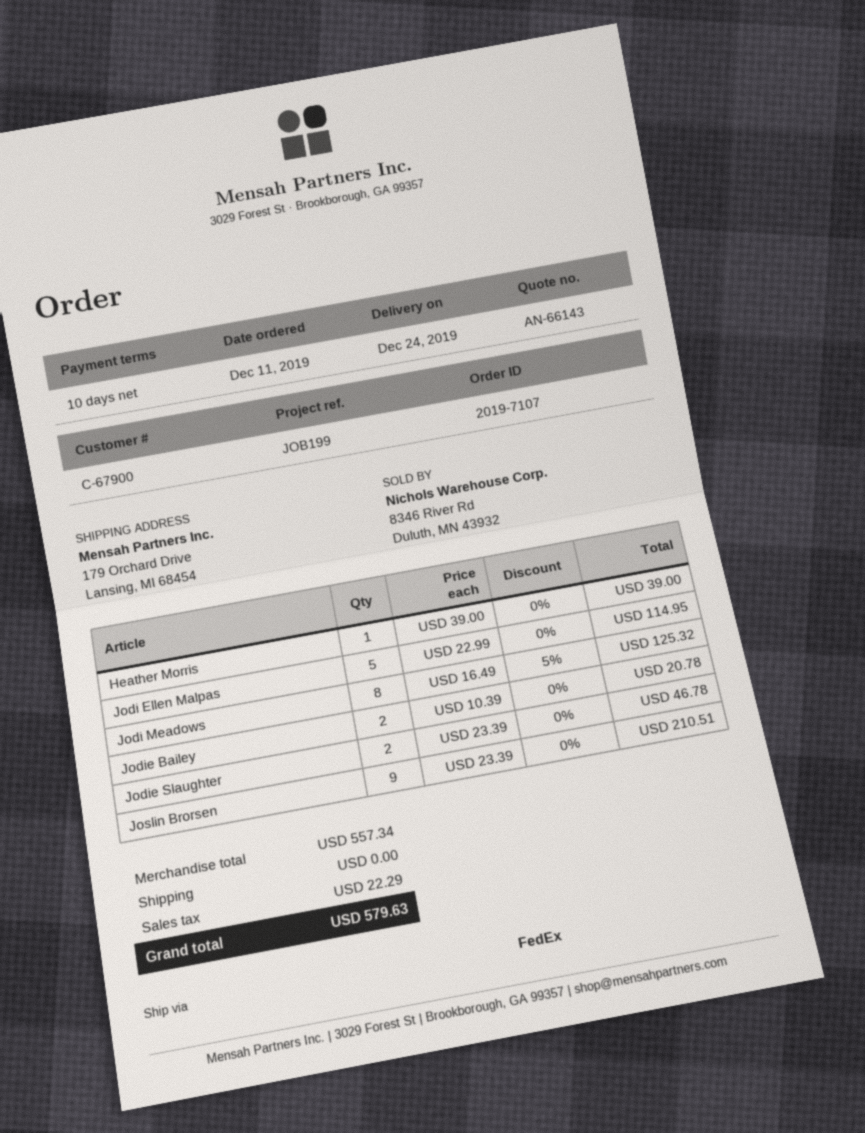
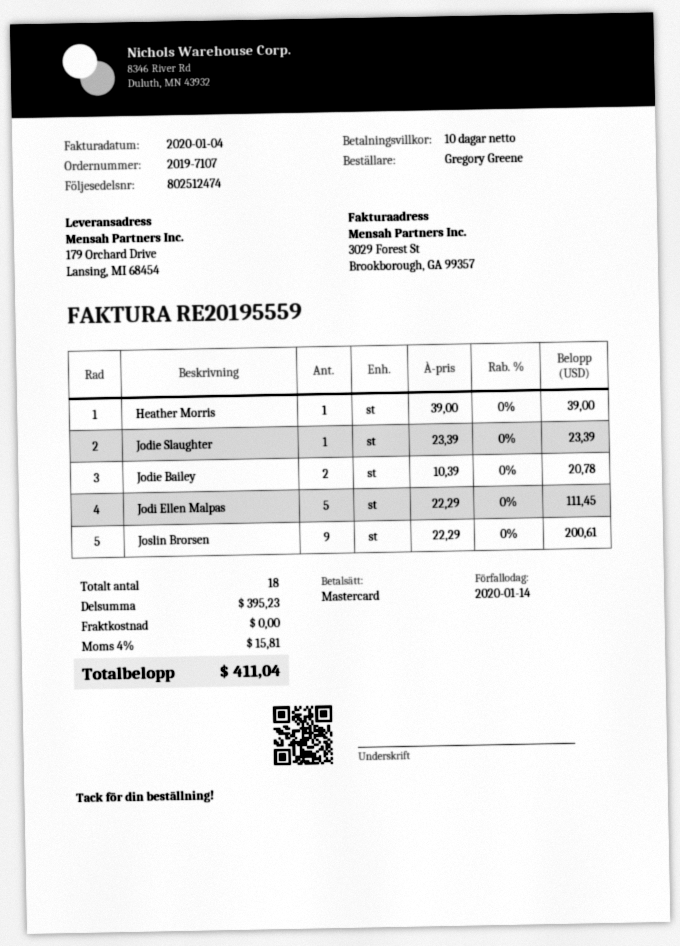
Jodi Ellen Malpas: 5 x 22.99 = 114.95 -> 5 x 22.29 = 111.45
Jodi Meadows: 8 x 16.49 - 5% = 125.32 -> none
Jodie Slaughter: 2 x 23.39 = 46.78 -> 1 x 23.39 = 23.39
Joslin Brorsen: 9 x 23.39 = 210.51 -> 9 x 22.29 = 200.61
subtotal: 557.34 -> 395.23
tax: 22.29 -> 15.81
total: 579.63 -> 411.04

